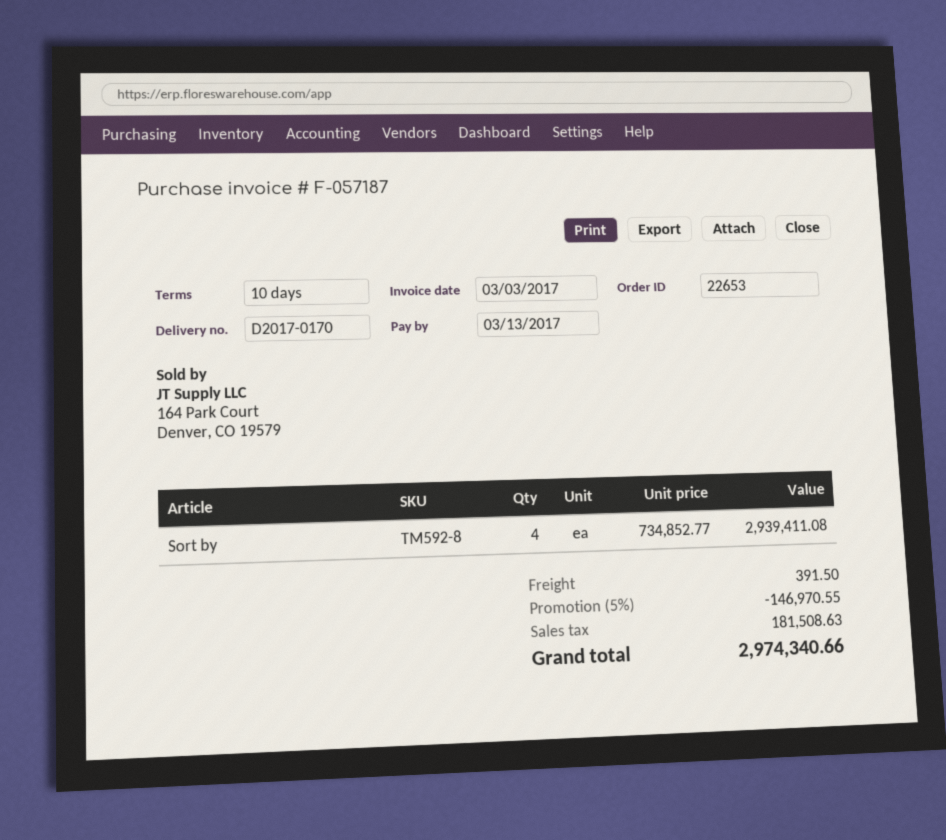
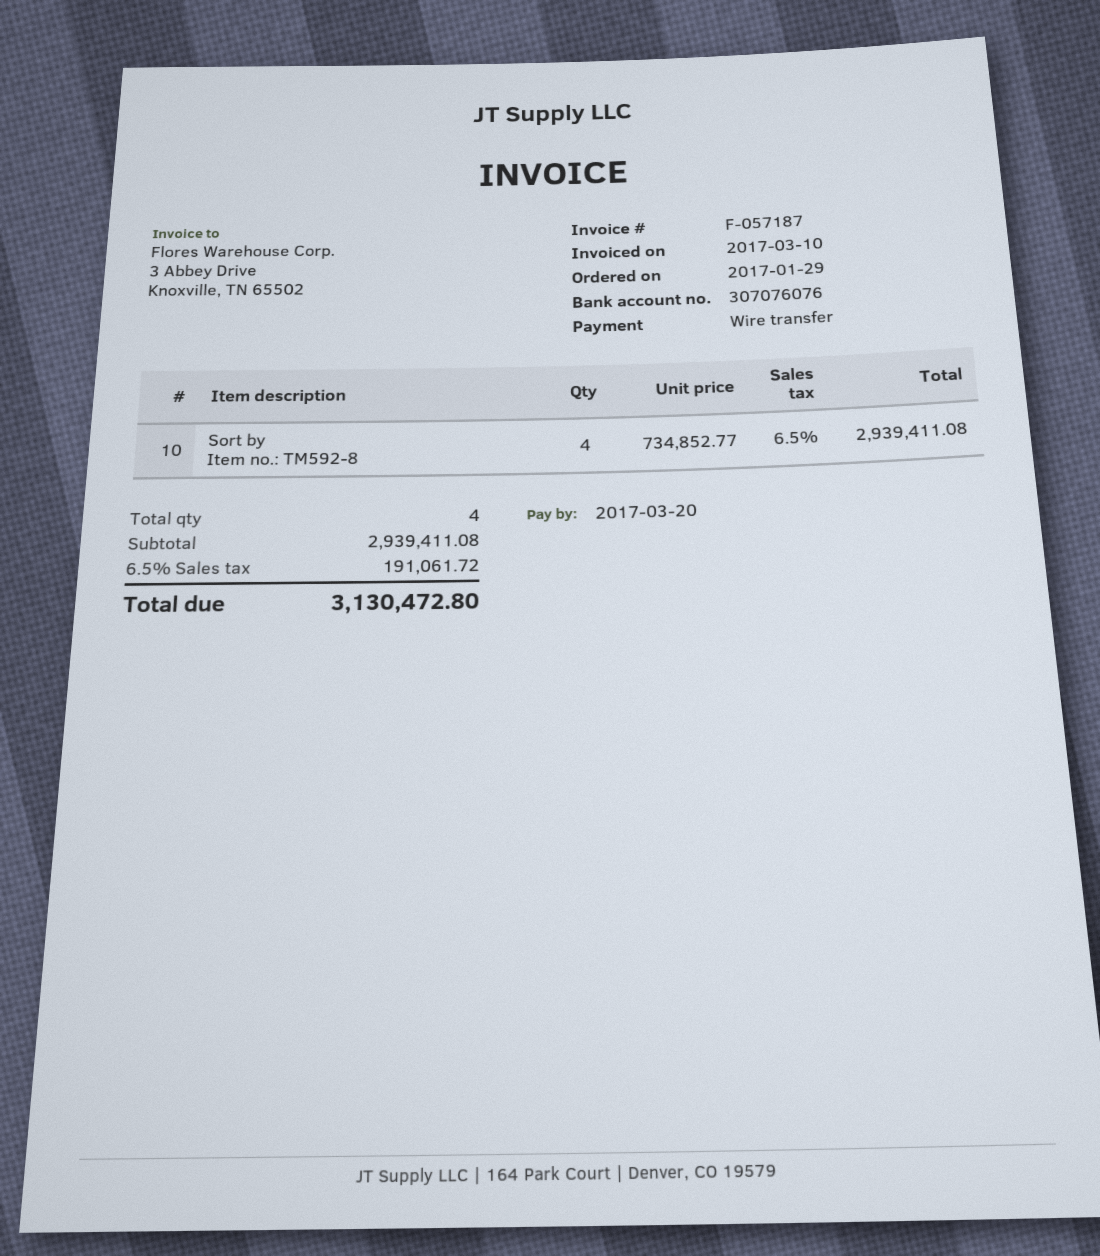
invoice date: 2017-03-03 -> 2017-03-10
due date: 2017-03-13 -> 2017-03-20
discount: 5% = 146970.55 -> none
shipping: 391.50 -> none
tax: 181508.63 -> 191061.72
total: 2974340.66 -> 3130472.80

